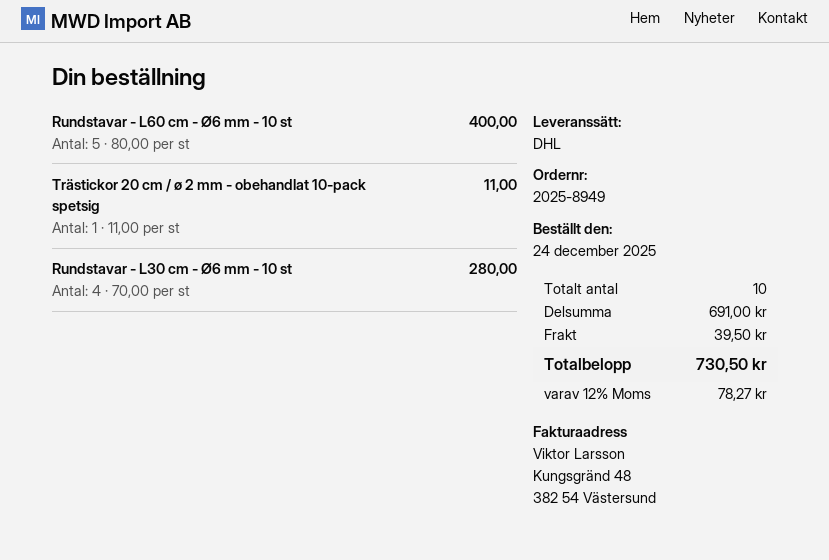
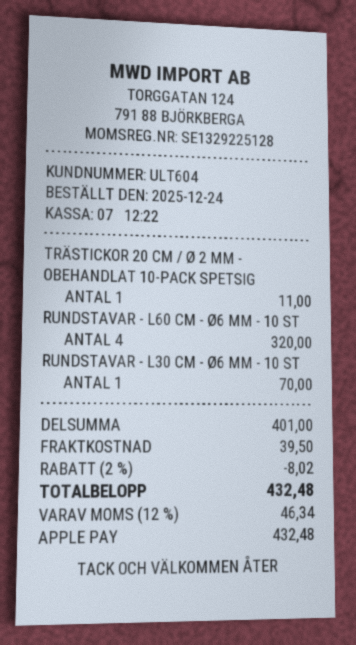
Rundstavar - L60 cm - Ø6 mm - 10 st: 5 for 400.00 -> 4 for 320.00
Rundstavar - L30 cm - Ø6 mm - 10 st: 4 for 280.00 -> 1 for 70.00
subtotal: 691.00 -> 401.00
discount: none -> 2% = 8.02
tax: 12% = 78.27 -> 12% = 46.34
total: 730.50 -> 432.48

